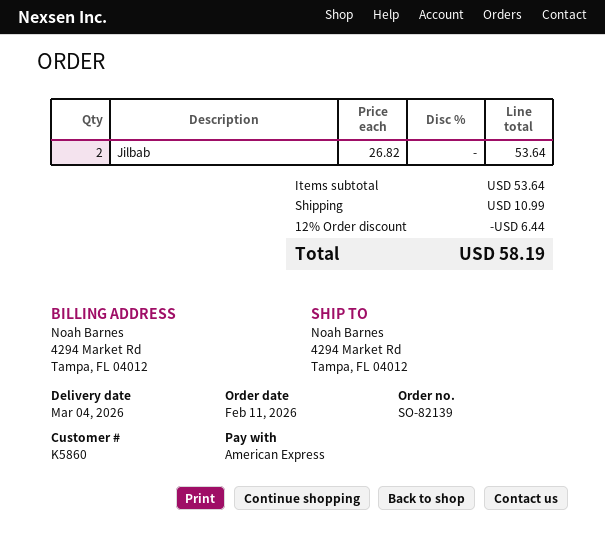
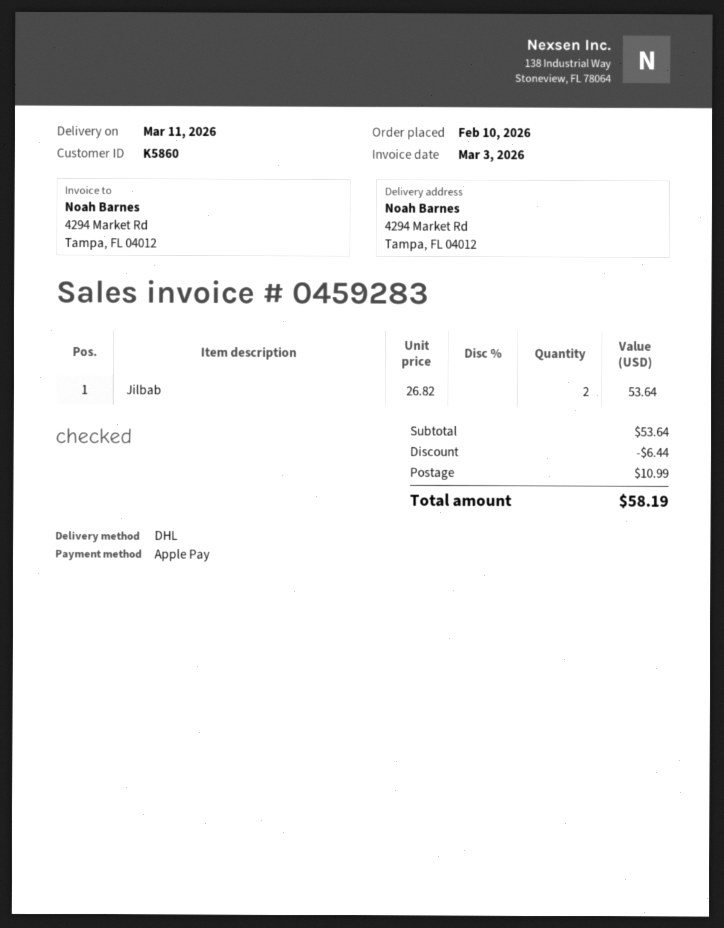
order date: 2026-02-11 -> 2026-02-10
delivery date: 2026-03-04 -> 2026-03-11
payment method: American Express -> Apple Pay

